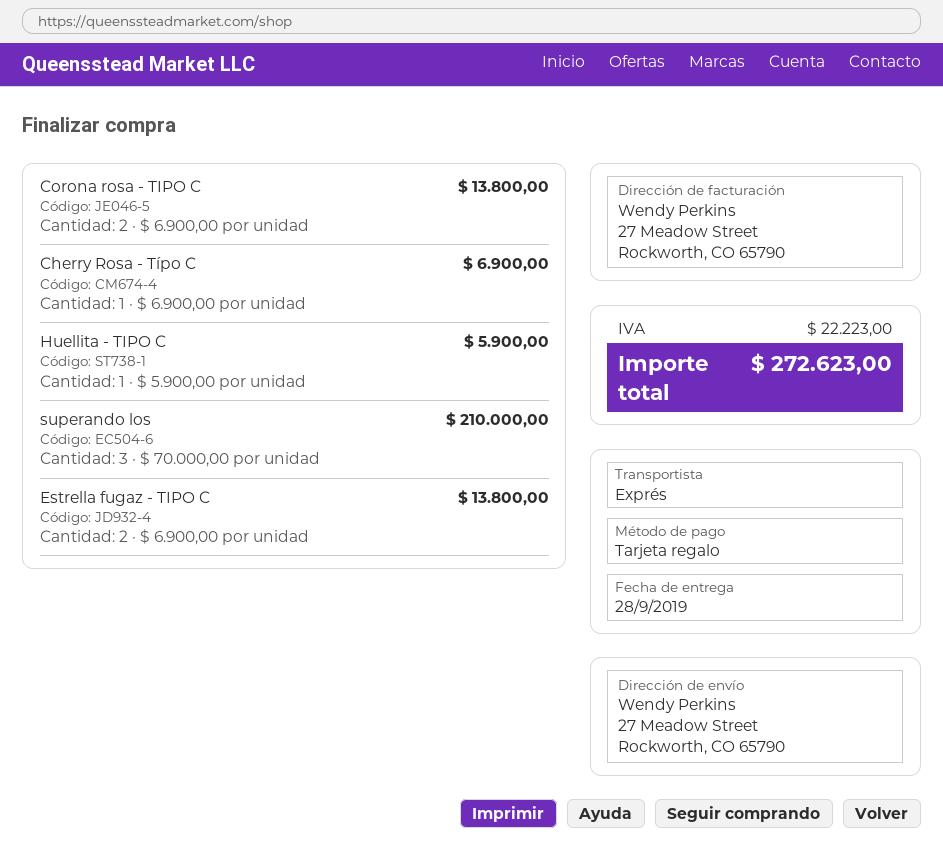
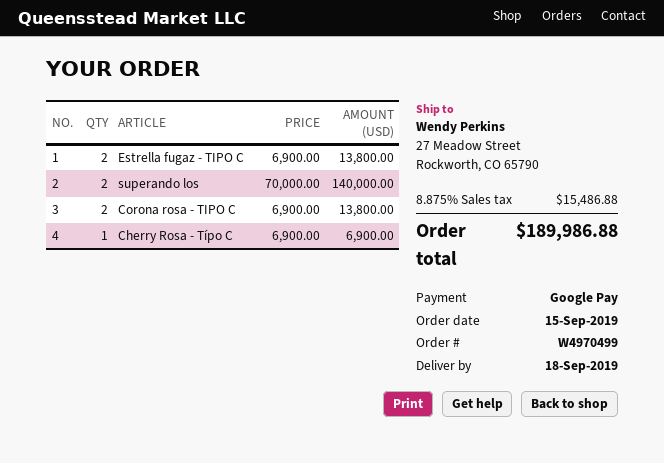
delivery date: 2019-09-28 -> 2019-09-18
payment method: gift card -> Google Pay
Huellita - TIPO C: 1 x 5900.00 = 5900.00 -> none
superando los: 3 x 70000.00 = 210000.00 -> 2 x 70000.00 = 140000.00
tax: 22223.00 -> 15486.88
total: 272623.00 -> 189986.88

